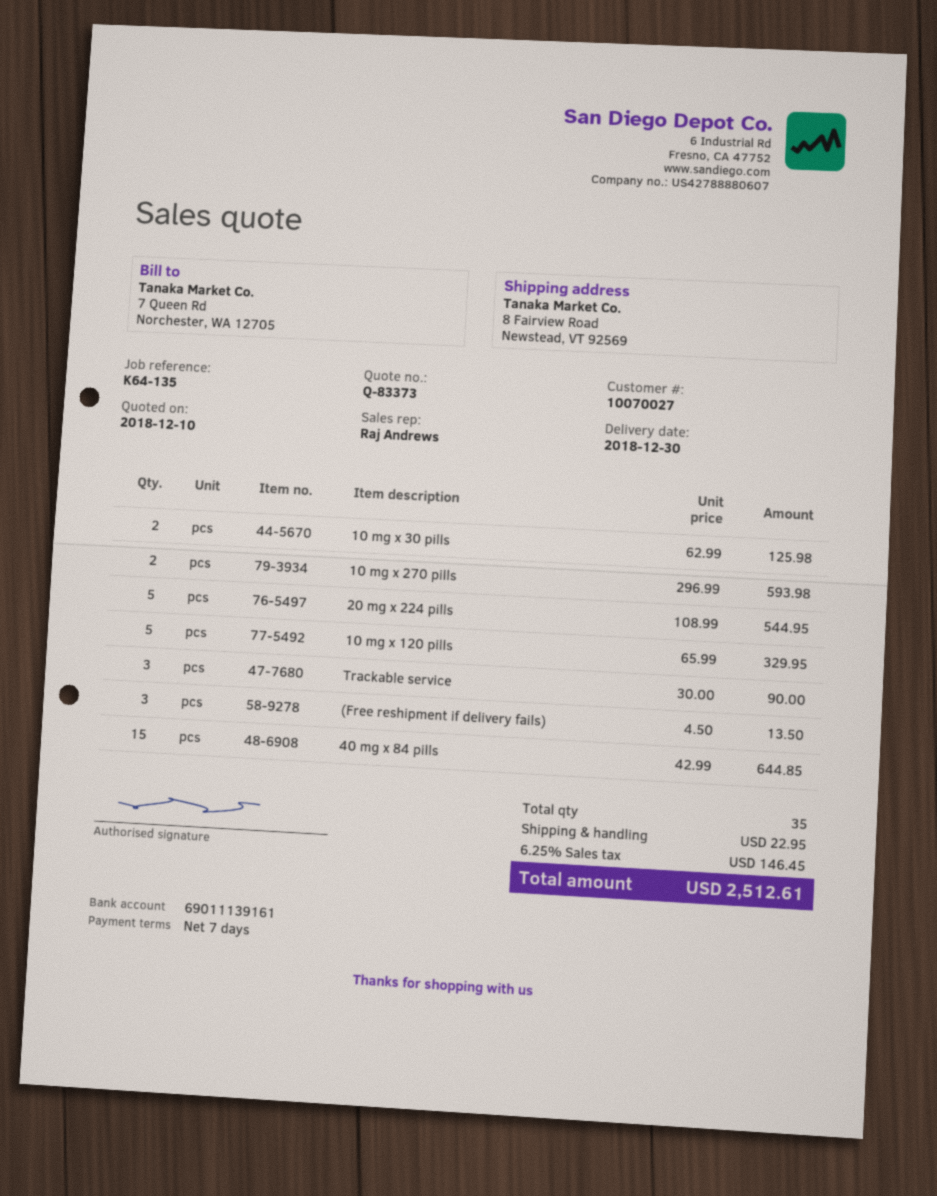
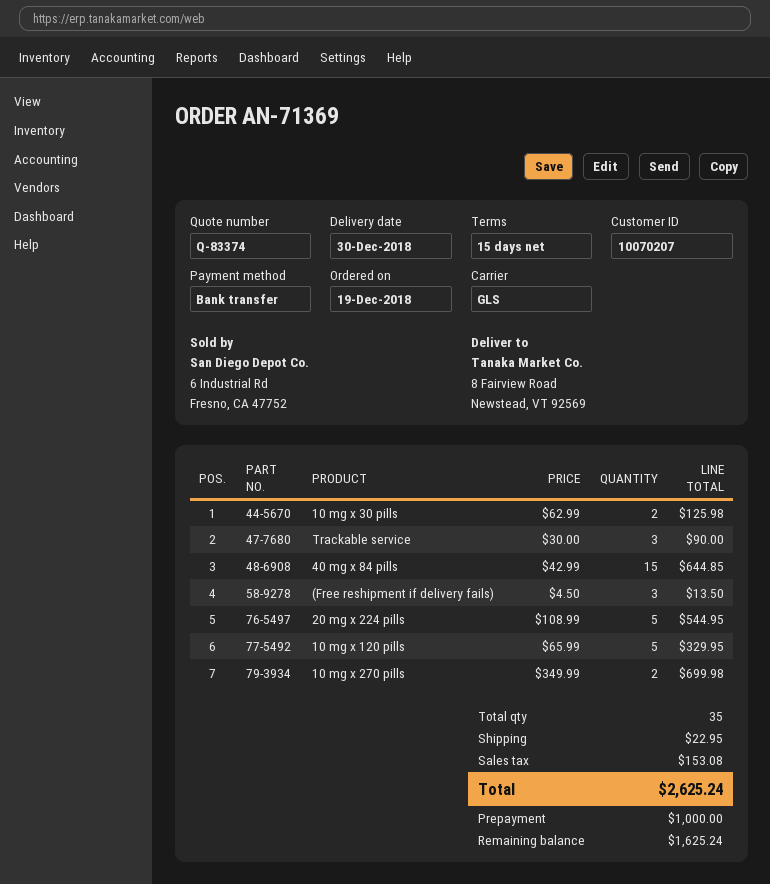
quote number: Q-83373 -> Q-83374
payment terms: 7 days -> 15 days
customer number: 10070027 -> 10070207
10 mg x 270 pills: 2 x 296.99 = 593.98 -> 2 x 349.99 = 699.98
tax: 146.45 -> 153.08
total: 2512.61 -> 2625.24

